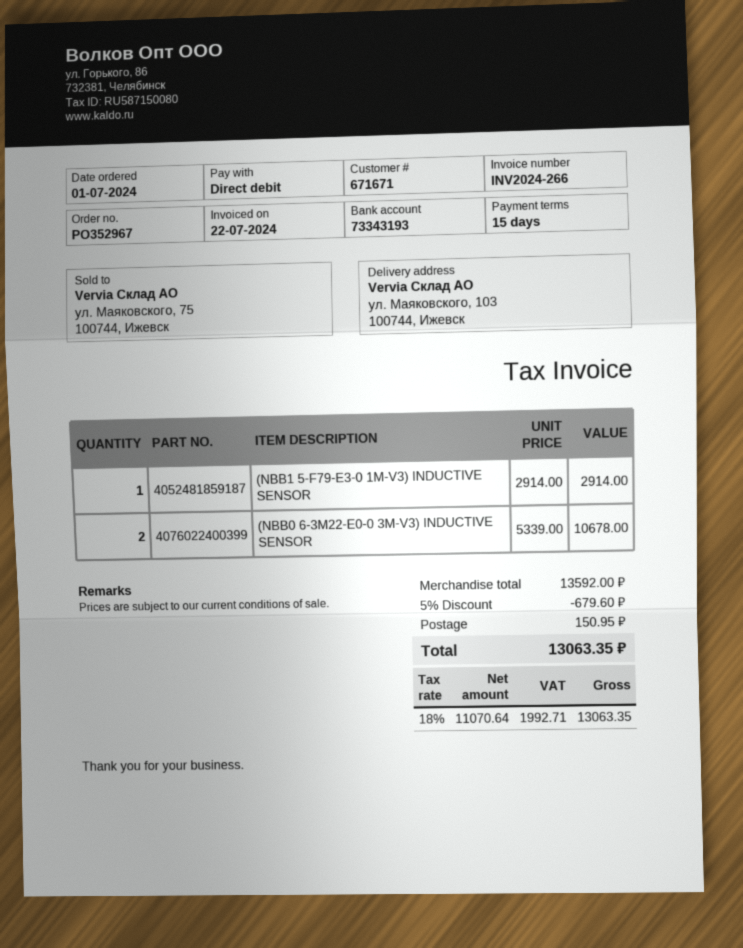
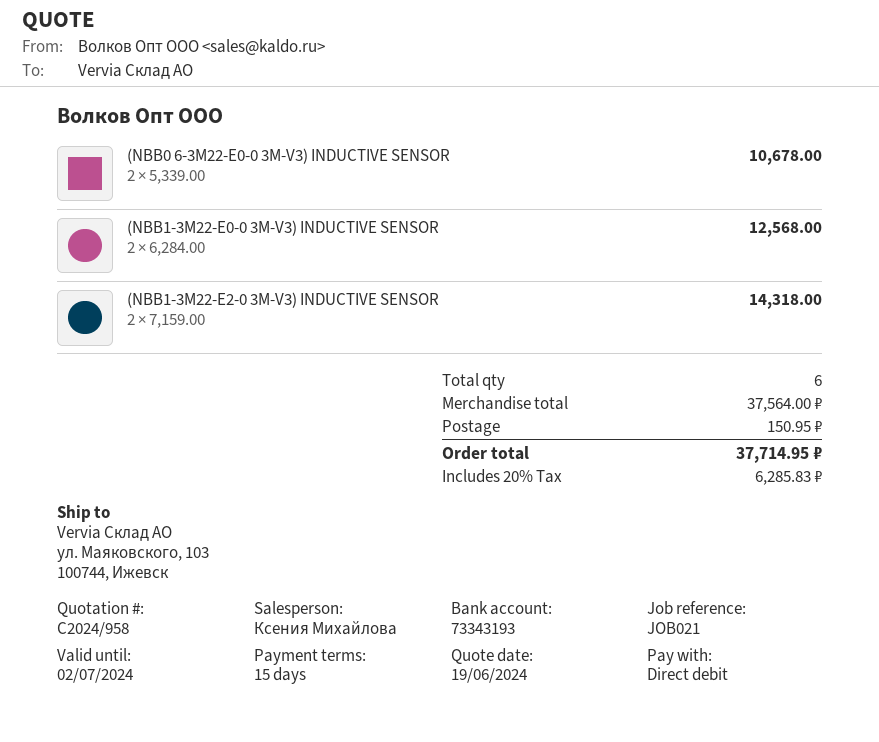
(NBB1 5-F79-E3-0 1M-V3) INDUCTIVE SENSOR: 1 x 2914.00 = 2914.00 -> none
(NBB1-3M22-E0-0 3M-V3) INDUCTIVE SENSOR: none -> 2 x 6284.00 = 12568.00
(NBB1-3M22-E2-0 3M-V3) INDUCTIVE SENSOR: none -> 2 x 7159.00 = 14318.00
subtotal: 13592.00 -> 37564.00
discount: 5% = 679.60 -> none
tax: 18% = 1992.71 -> 20% = 6285.83
total: 13063.35 -> 37714.95

